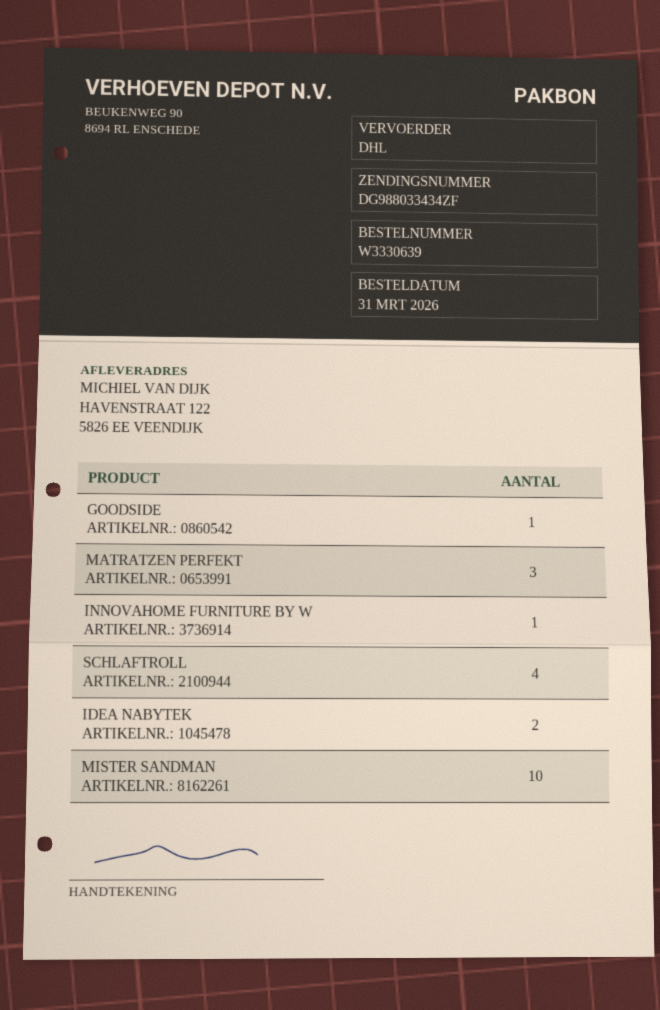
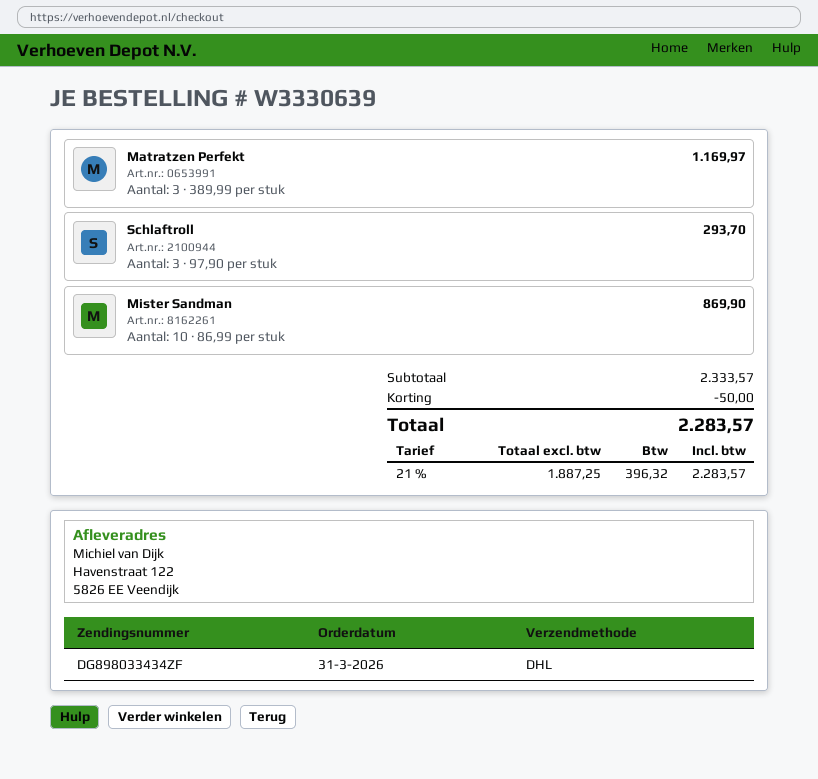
tracking number: DG988033434ZF -> DG898033434ZF
GOODSIDE: 1 -> none
INNOVAHOME FURNITURE BY W: 1 -> none
SCHLAFTROLL: 4 -> 3
IDEA NABYTEK: 2 -> none

